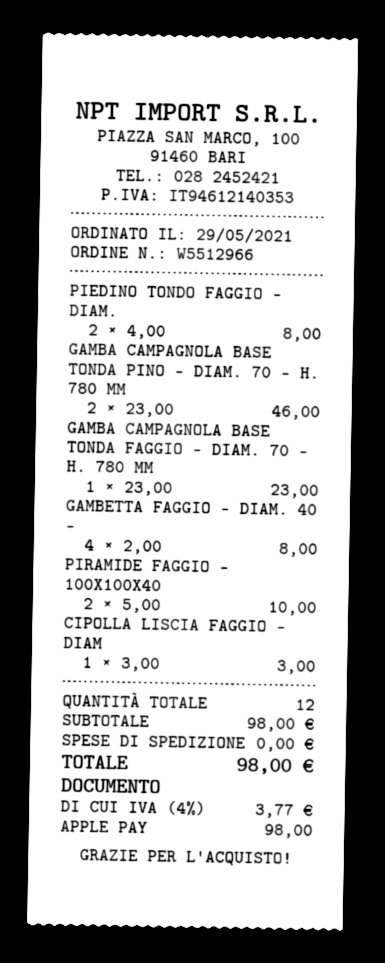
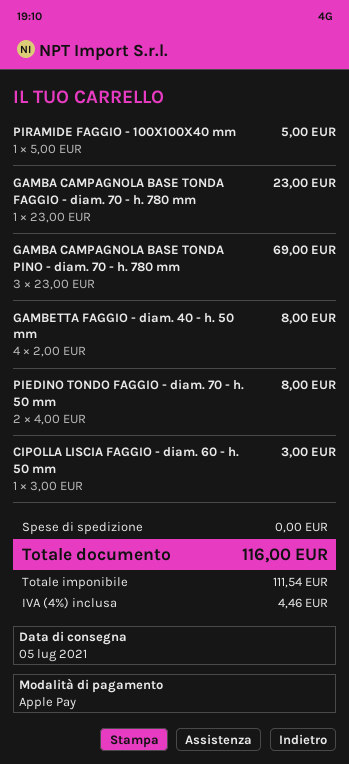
GAMBA CAMPAGNOLA BASE TONDA PINO - DIAM. 70 - H. 780 MM: 2 x 23.00 = 46.00 -> 3 x 23.00 = 69.00
PIRAMIDE FAGGIO - 100X100X40: 2 x 5.00 = 10.00 -> 1 x 5.00 = 5.00
tax: 4% = 3.77 -> 4% = 4.46
total: 98.00 -> 116.00

